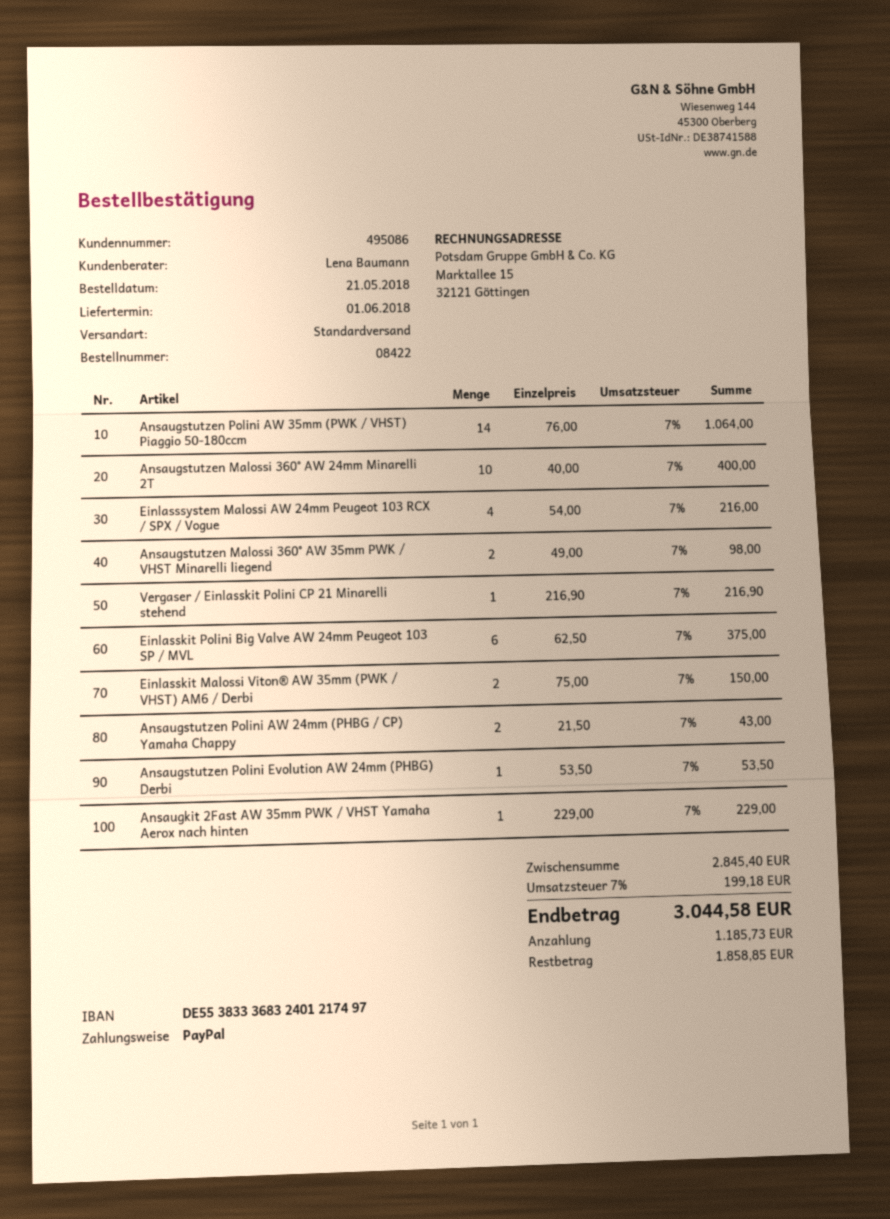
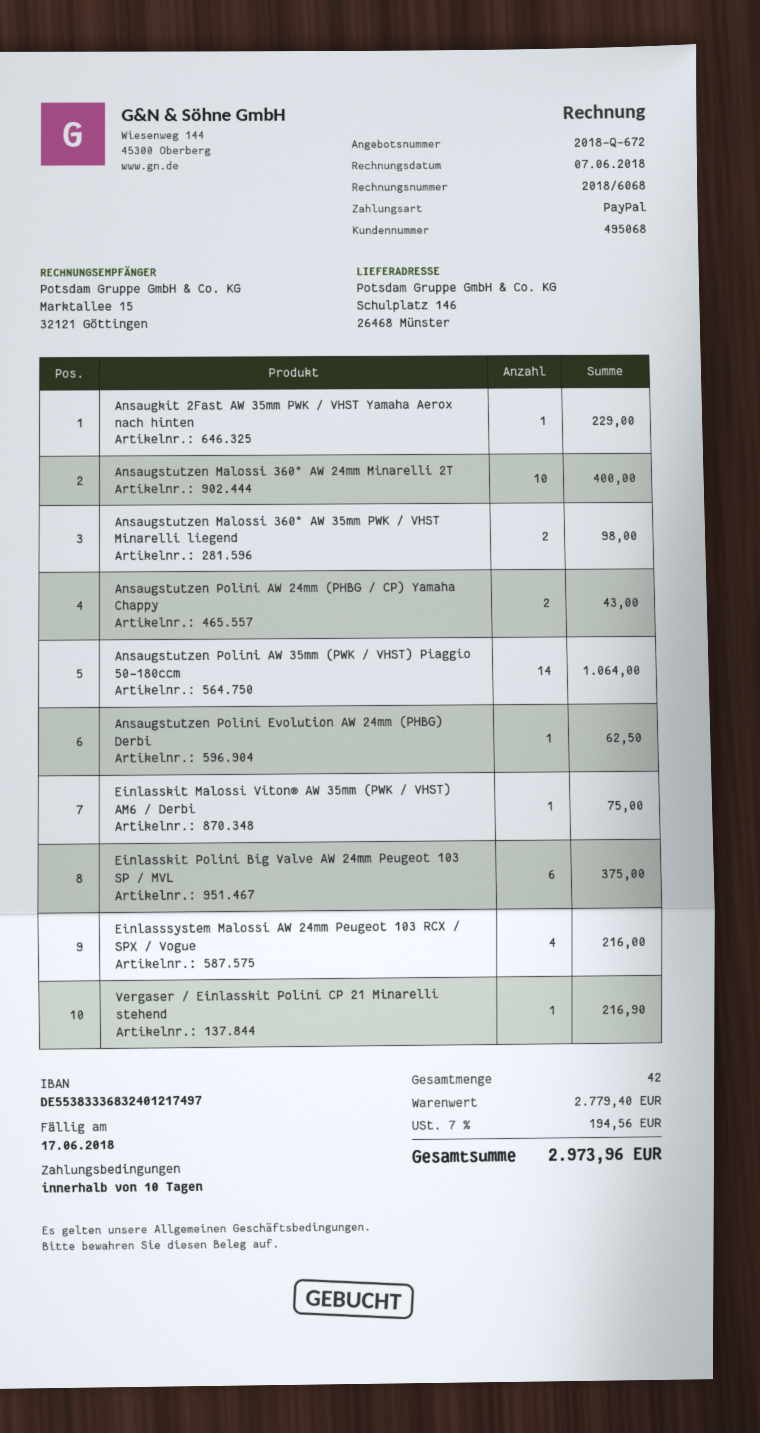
customer number: 495086 -> 495068
Einlasskit Malossi Viton® AW 35mm (PWK / VHST) AM6 / Derbi: 2 for 150.00 -> 1 for 75.00
Ansaugstutzen Polini Evolution AW 24mm (PHBG) Derbi: 1 for 53.50 -> 1 for 62.50
subtotal: 2845.40 -> 2779.40
tax: 7% = 199.18 -> 7% = 194.56
total: 3044.58 -> 2973.96

